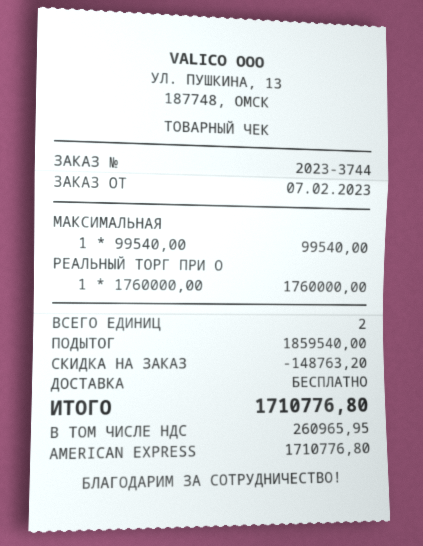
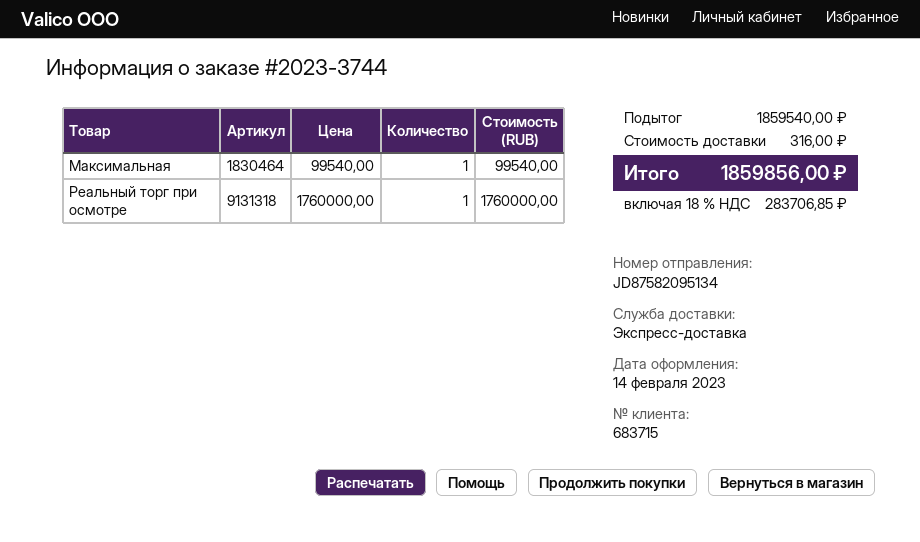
order date: 2023-02-07 -> 2023-02-14
discount: 148763.20 -> none
shipping: 0.00 -> 316.00
tax: 260965.95 -> 283706.85
total: 1710776.80 -> 1859856.00

